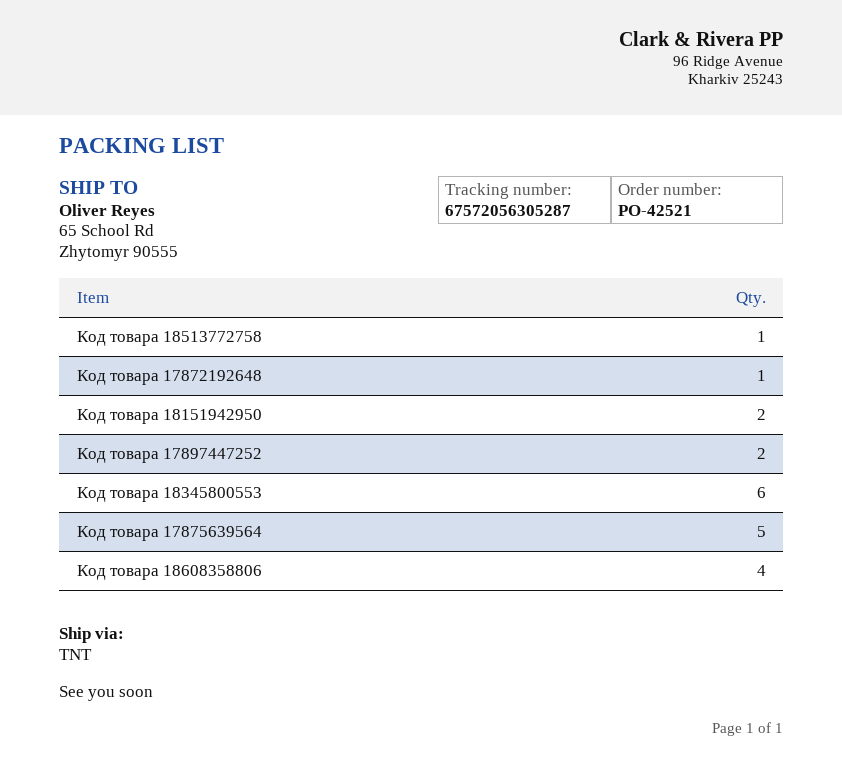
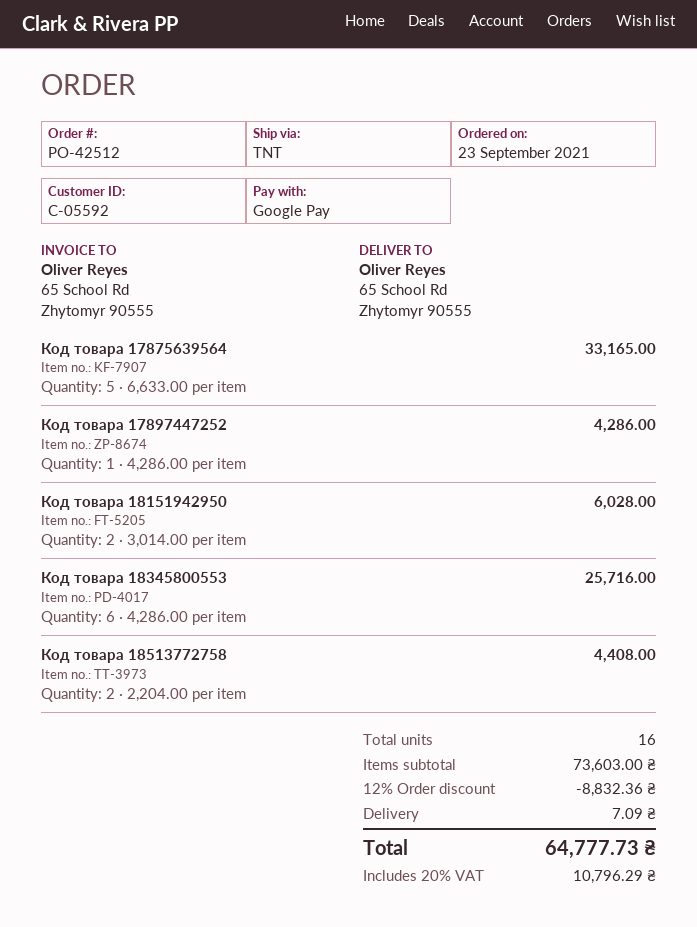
order number: PO-42521 -> PO-42512
Код товара 18513772758: 1 -> 2
Код товара 17872192648: 1 -> none
Код товара 17897447252: 2 -> 1
Код товара 18608358806: 4 -> none

